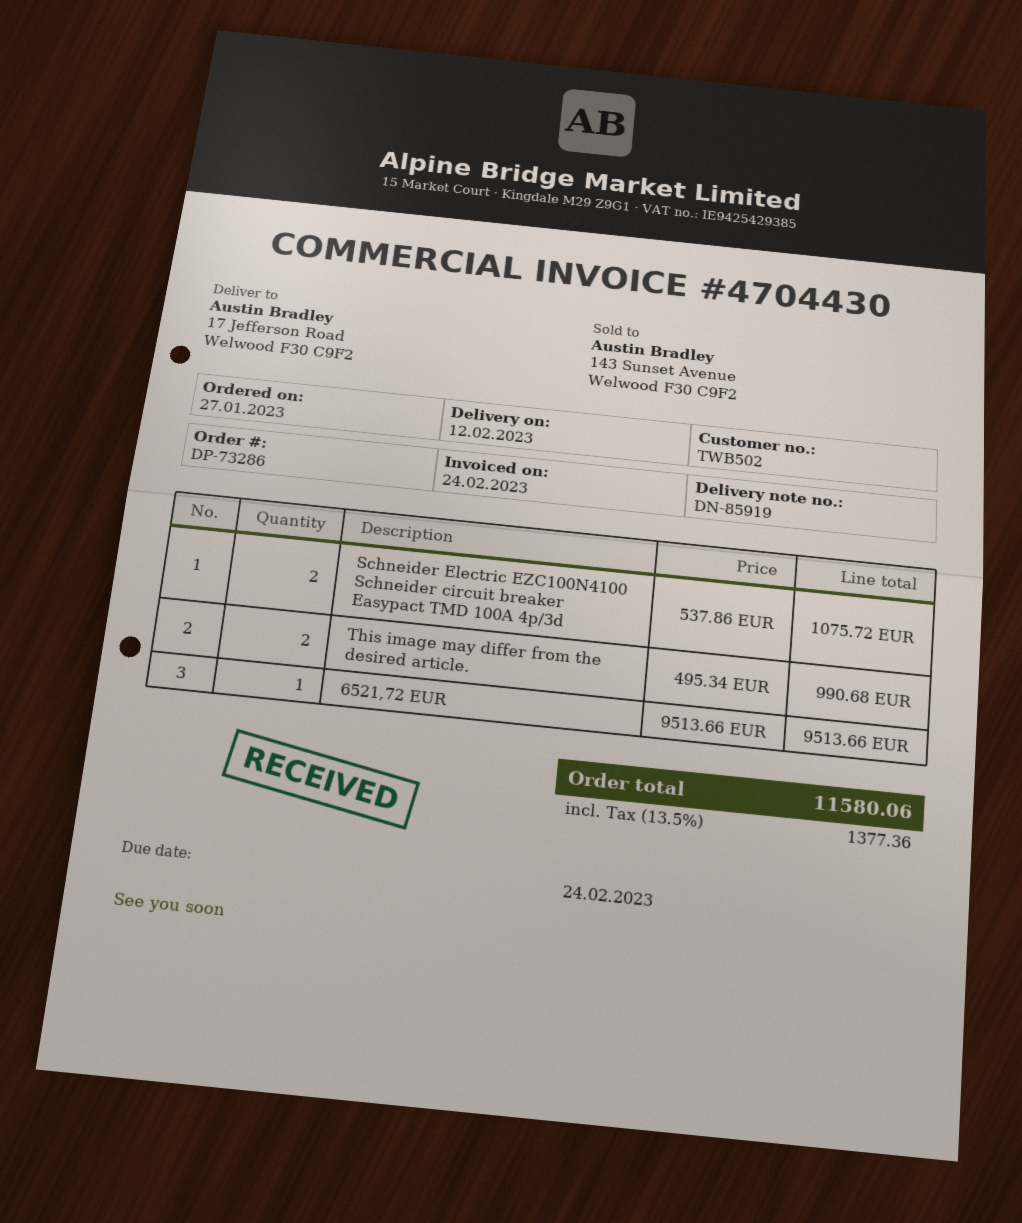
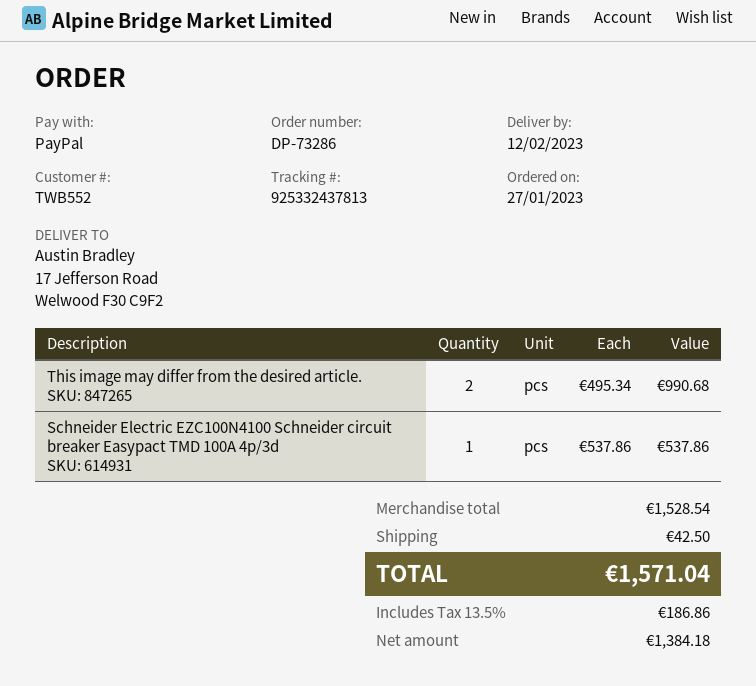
customer number: TWB502 -> TWB552
Schneider Electric EZC100N4100 Schneider circuit breaker Easypact TMD 100A 4p/3d: 2 x 537.86 = 1075.72 -> 1 x 537.86 = 537.86
6521,72 EUR: 1 x 9513.66 = 9513.66 -> none
shipping: none -> 42.50
tax: 13.5% = 1377.36 -> 13.5% = 186.86
total: 11580.06 -> 1571.04

